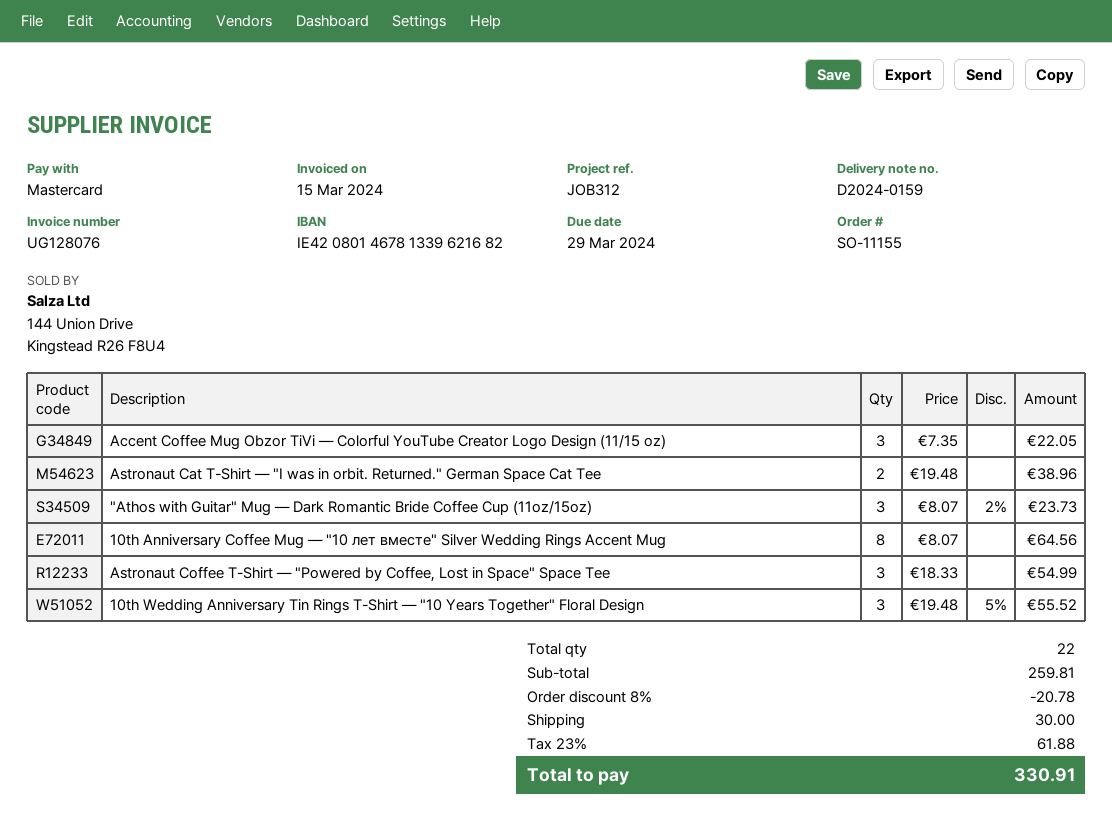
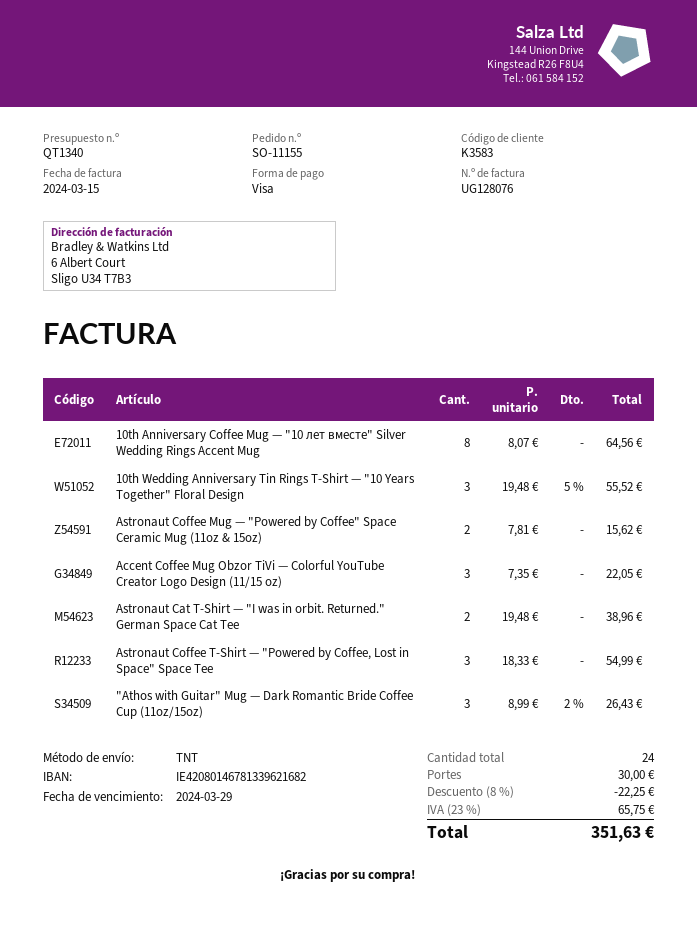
payment method: Mastercard -> Visa
"Athos with Guitar" Mug — Dark Romantic Bride Coffee Cup (11oz/15oz): 3 x 8.07 - 2% = 23.73 -> 3 x 8.99 - 2% = 26.43
Astronaut Coffee Mug — "Powered by Coffee" Space Ceramic Mug (11oz & 15oz): none -> 2 x 7.81 = 15.62
total quantity: 22 -> 24
discount: 8% = 20.78 -> 8% = 22.25
tax: 23% = 61.88 -> 23% = 65.75
total: 330.91 -> 351.63

